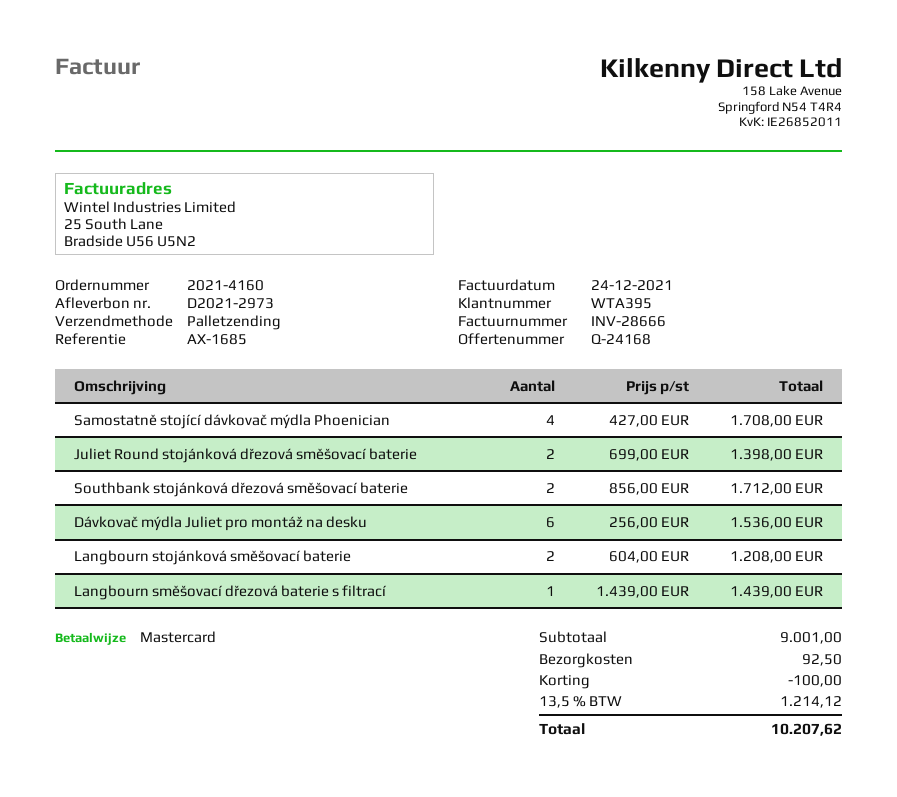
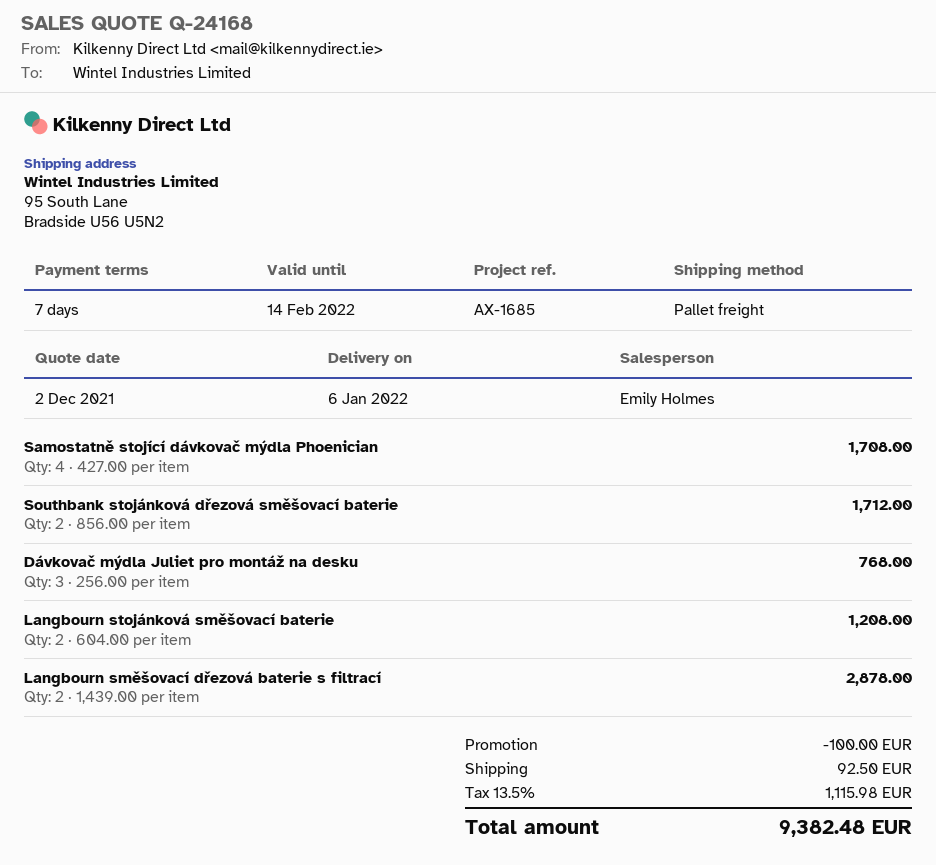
Juliet Round stojánková dřezová směšovací baterie: 2 x 699.00 = 1398.00 -> none
Dávkovač mýdla Juliet pro montáž na desku: 6 x 256.00 = 1536.00 -> 3 x 256.00 = 768.00
Langbourn směšovací dřezová baterie s filtrací: 1 x 1439.00 = 1439.00 -> 2 x 1439.00 = 2878.00
tax: 13.5% = 1214.12 -> 13.5% = 1115.98
total: 10207.62 -> 9382.48

